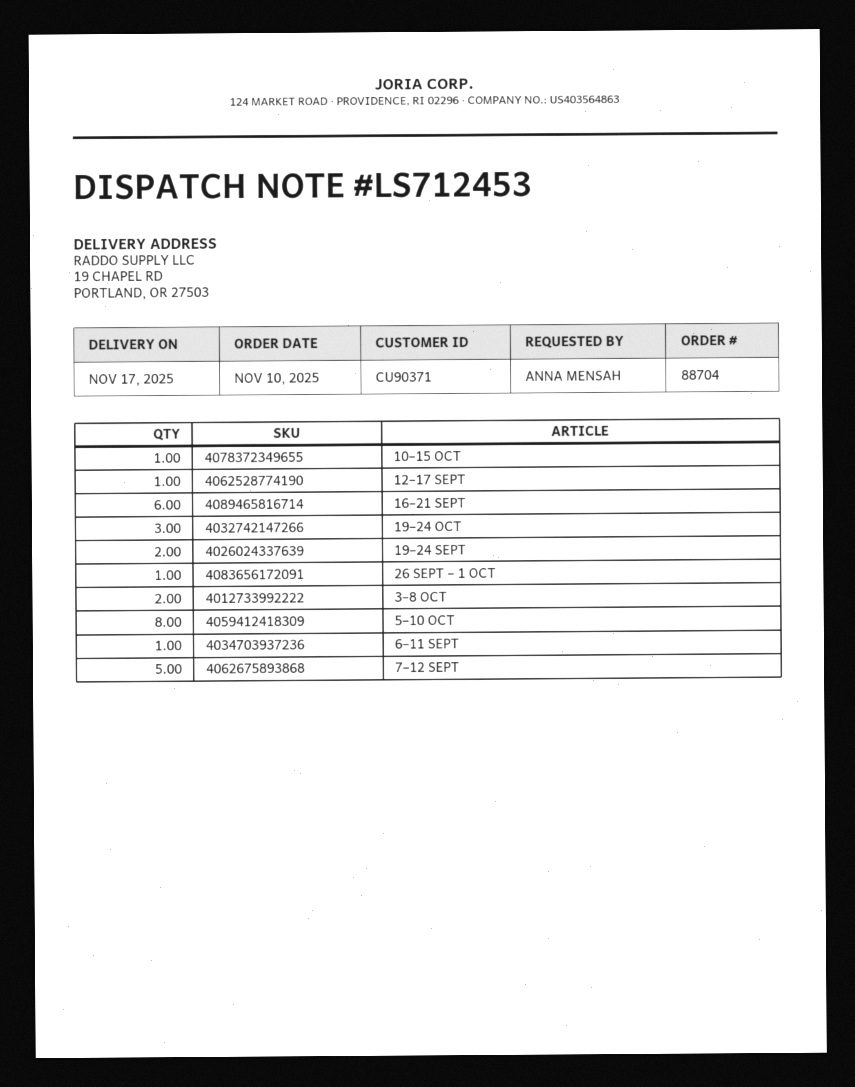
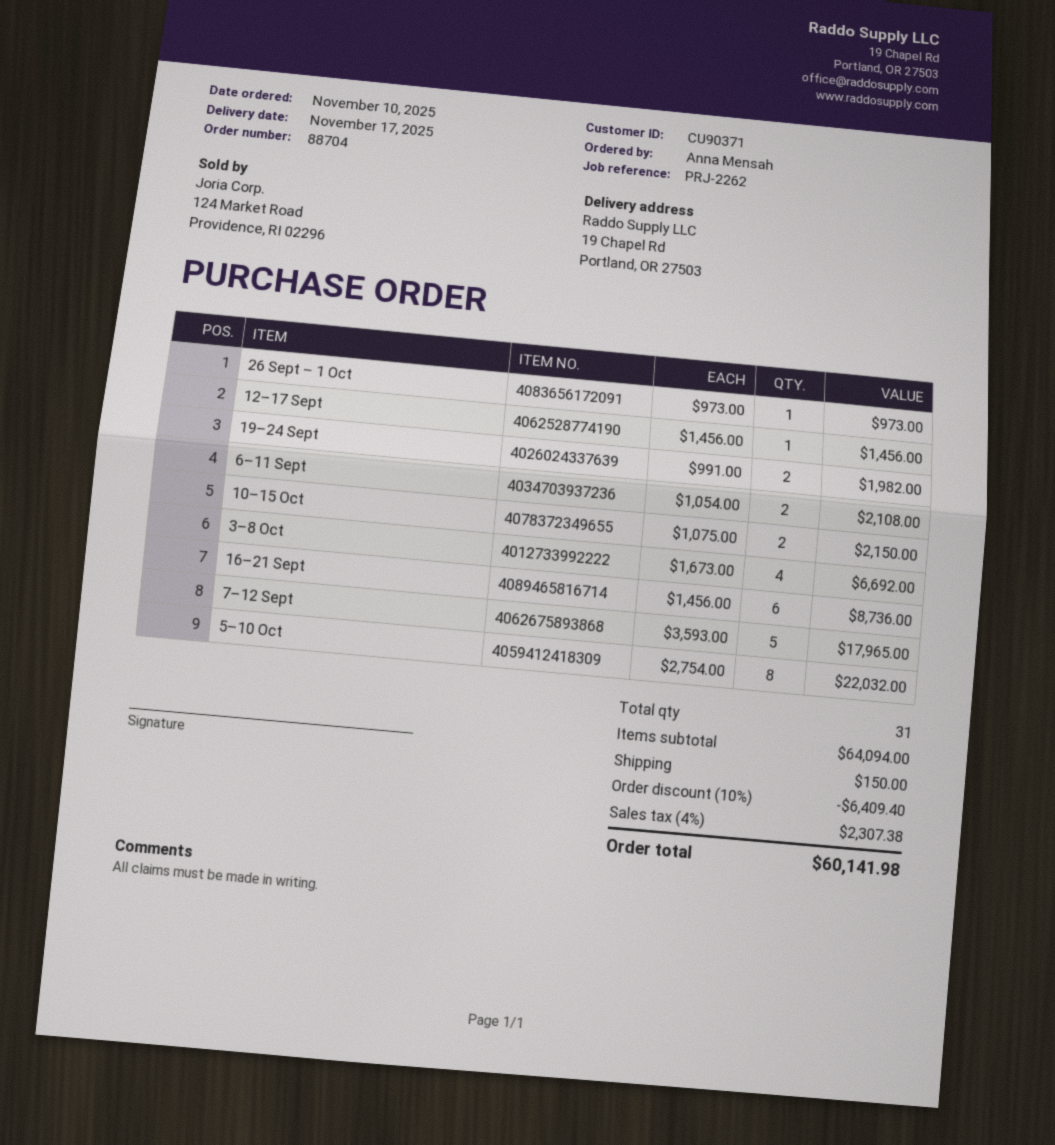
10–15 OCT: 1 -> 2
19–24 OCT: 3 -> none
3–8 OCT: 2 -> 4
6–11 SEPT: 1 -> 2

